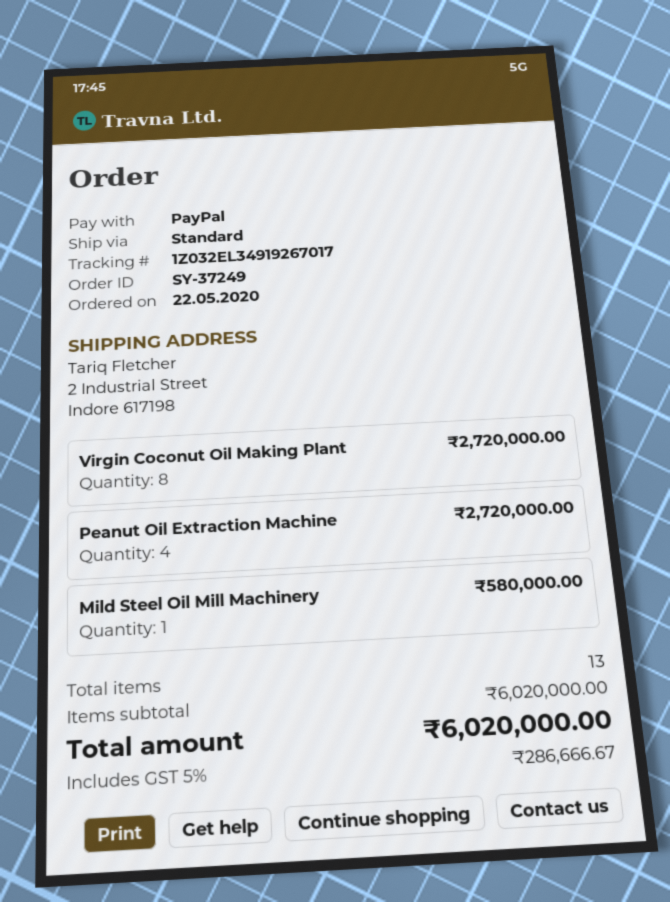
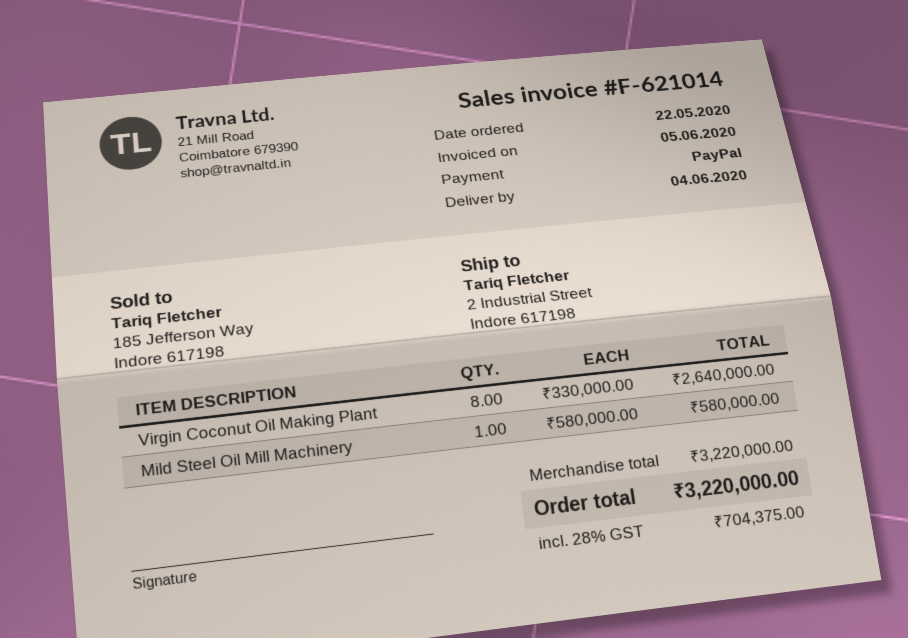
Virgin Coconut Oil Making Plant: 8 for 2720000.00 -> 8 for 2640000.00
Peanut Oil Extraction Machine: 4 for 2720000.00 -> none
subtotal: 6020000.00 -> 3220000.00
tax: 5% = 286666.67 -> 28% = 704375.00
total: 6020000.00 -> 3220000.00

